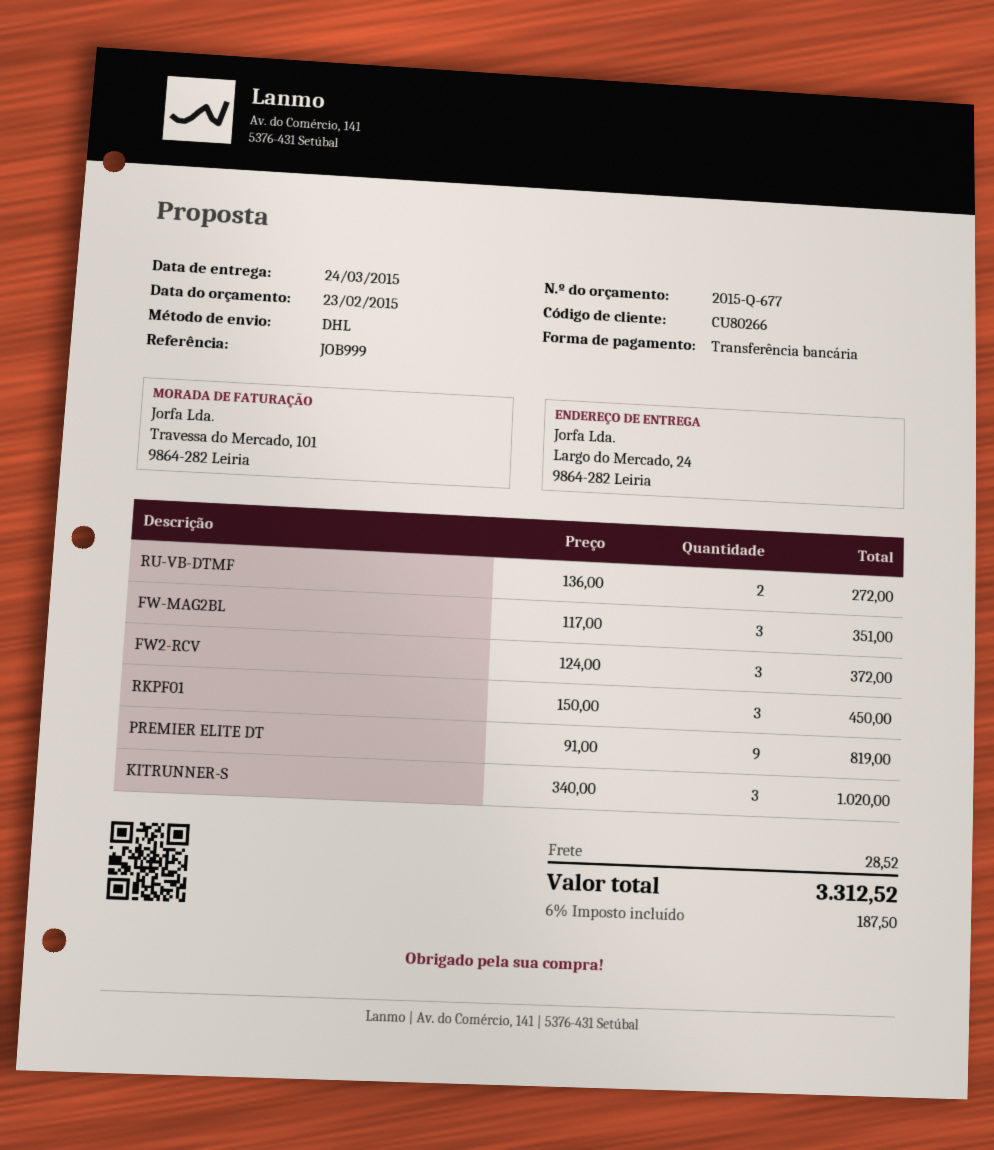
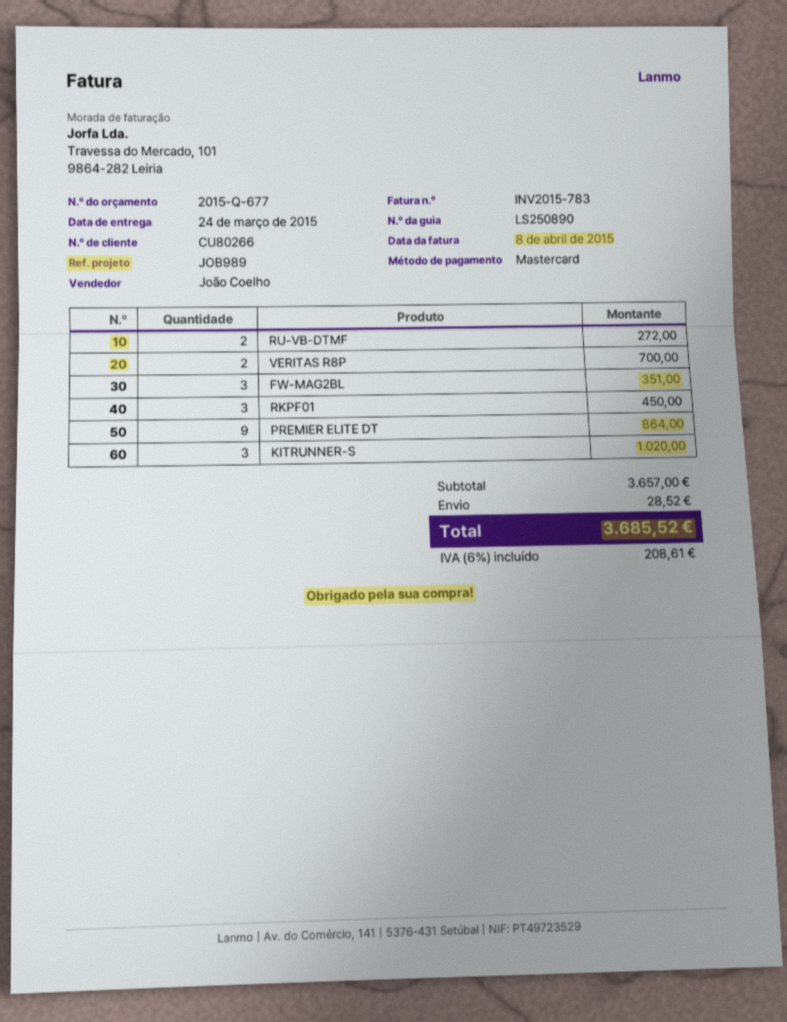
reference: JOB999 -> JOB989
payment method: bank transfer -> Mastercard
FW2-RCV: 3 for 372.00 -> none
PREMIER ELITE DT: 9 for 819.00 -> 9 for 864.00
VERITAS R8P: none -> 2 for 700.00
tax: 6% = 187.50 -> 6% = 208.61
total: 3312.52 -> 3685.52

